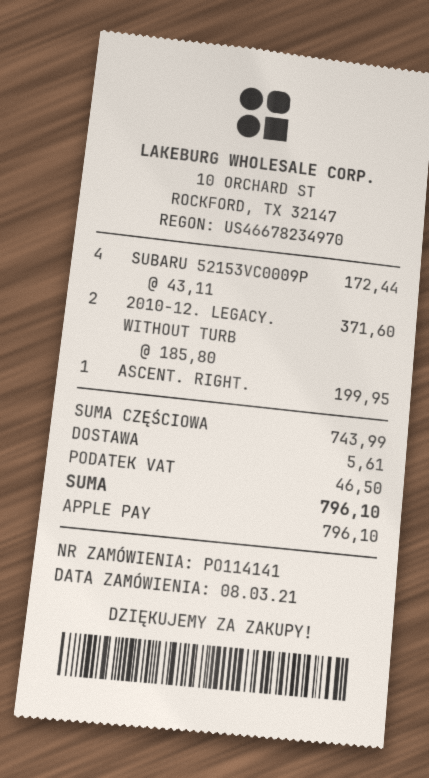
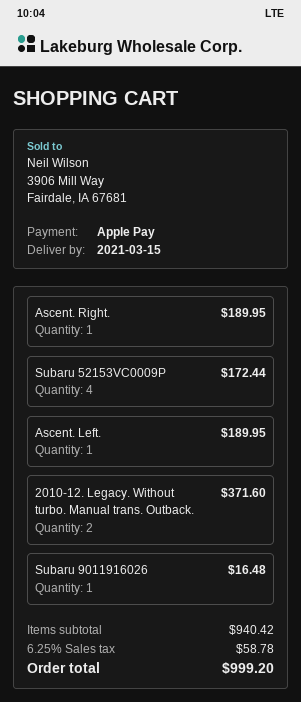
ASCENT. RIGHT.: 1 for 199.95 -> 1 for 189.95
Ascent. Left.: none -> 1 for 189.95
Subaru 9011916026: none -> 1 for 16.48
subtotal: 743.99 -> 940.42
shipping: 5.61 -> none
tax: 46.50 -> 58.78
total: 796.10 -> 999.20

